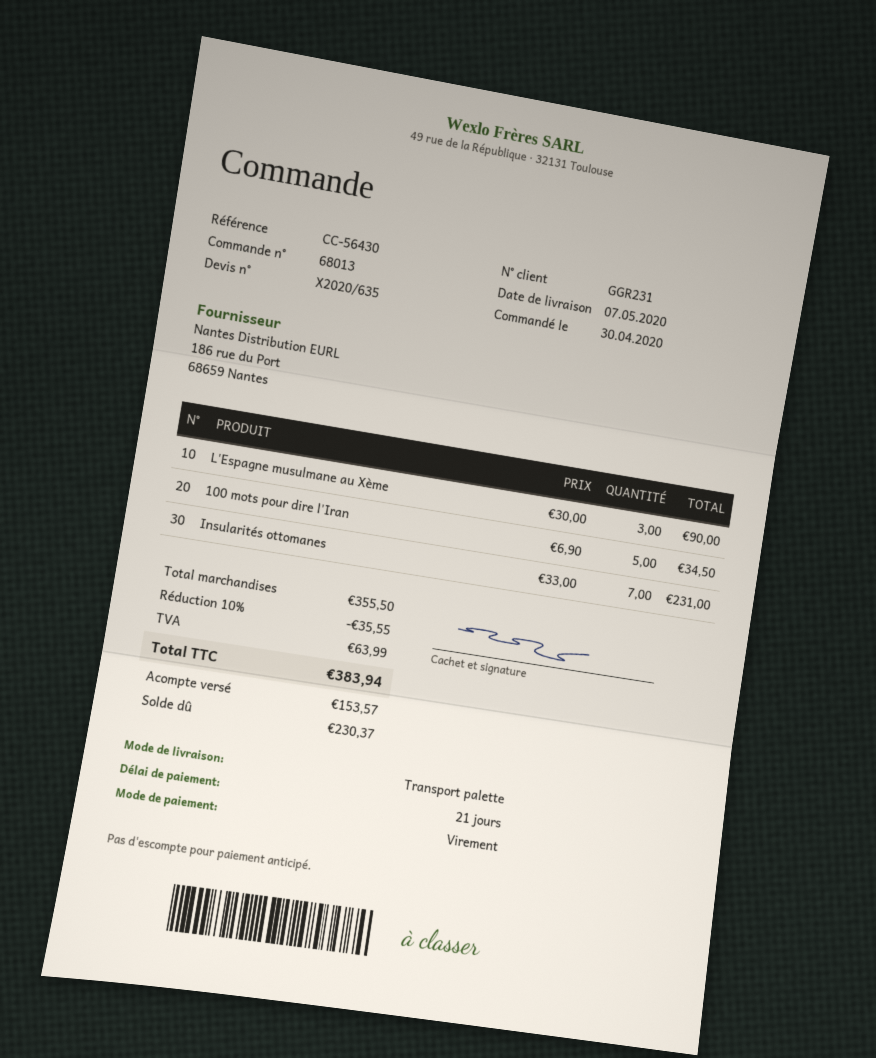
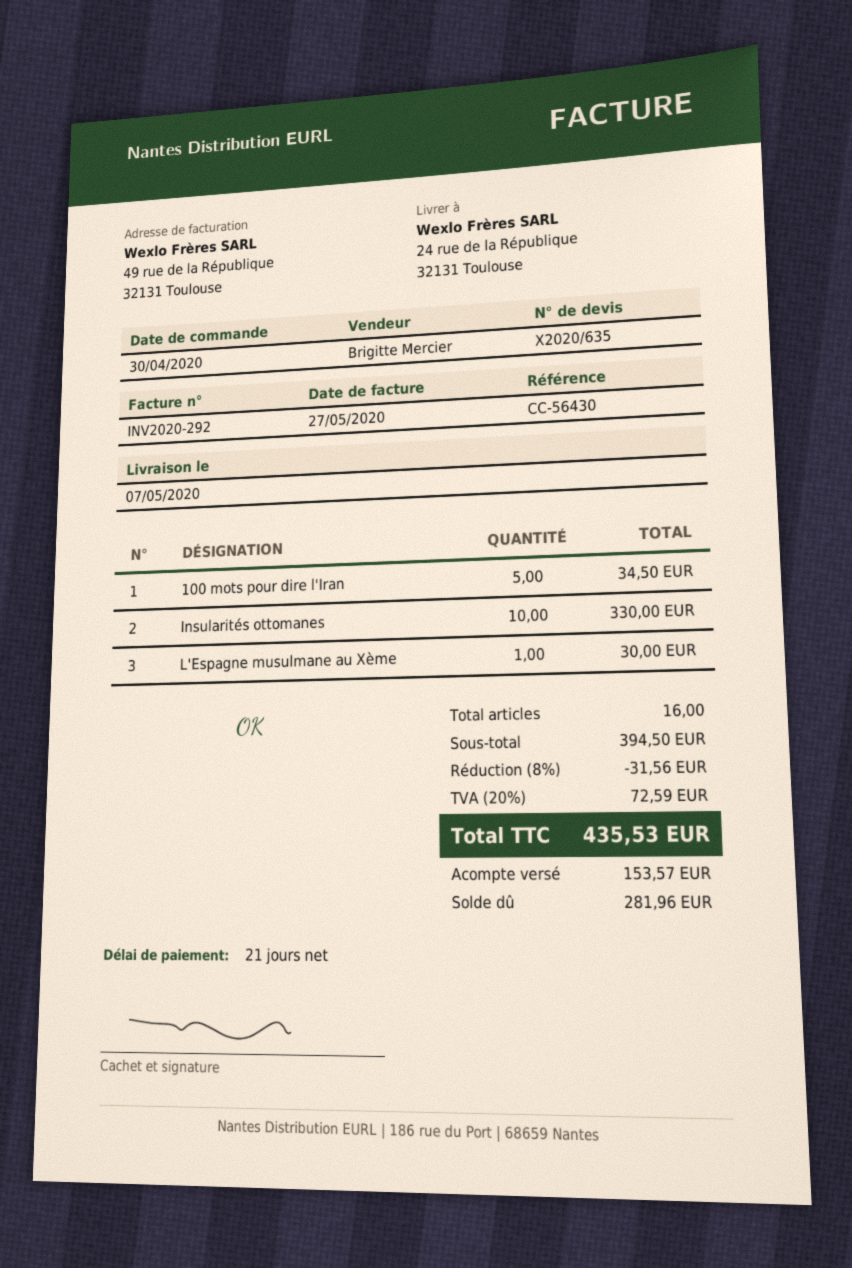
L'Espagne musulmane au Xème: 3 for 90.00 -> 1 for 30.00
Insularités ottomanes: 7 for 231.00 -> 10 for 330.00
subtotal: 355.50 -> 394.50
discount: 10% = 35.55 -> 8% = 31.56
tax: 63.99 -> 72.59
total: 383.94 -> 435.53
balance: 230.37 -> 281.96

